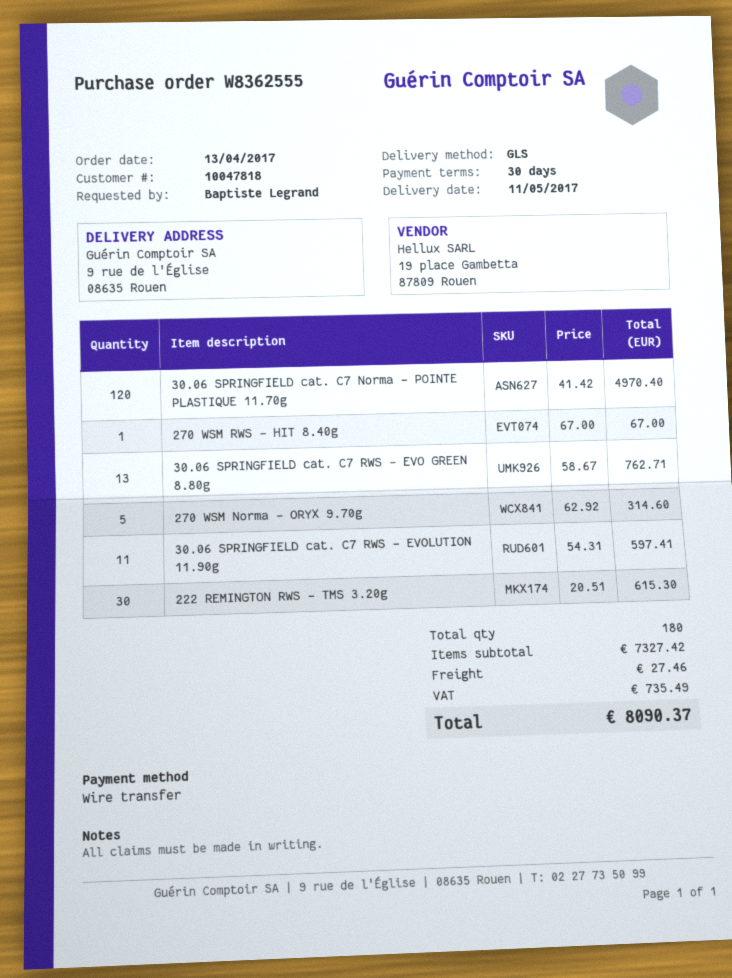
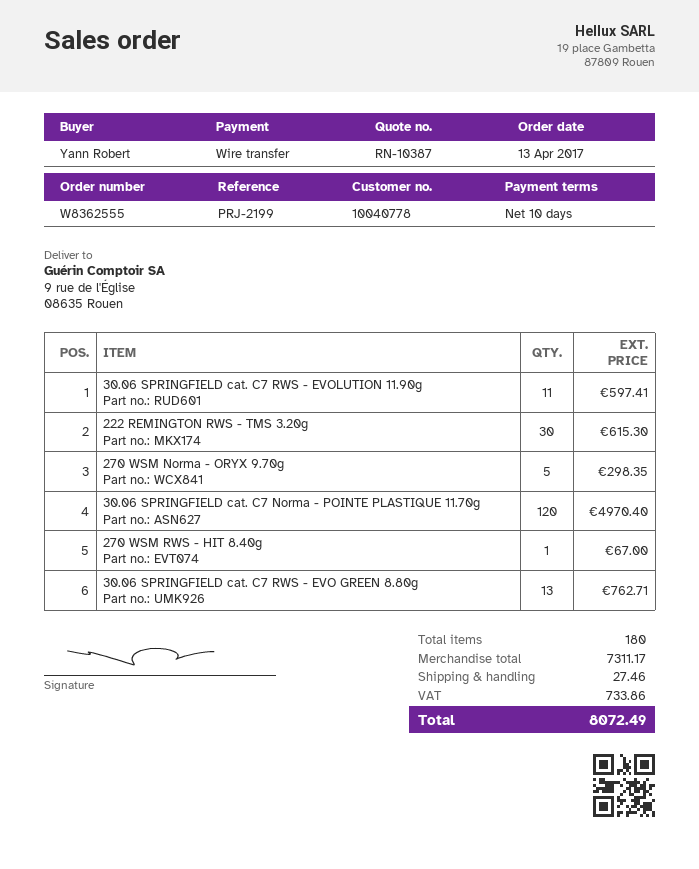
payment terms: 30 days -> 10 days
customer number: 10047818 -> 10040778
ordered by: Baptiste Legrand -> Yann Robert
270 WSM Norma - ORYX 9.70g: 5 for 314.60 -> 5 for 298.35
subtotal: 7327.42 -> 7311.17
tax: 735.49 -> 733.86
total: 8090.37 -> 8072.49

